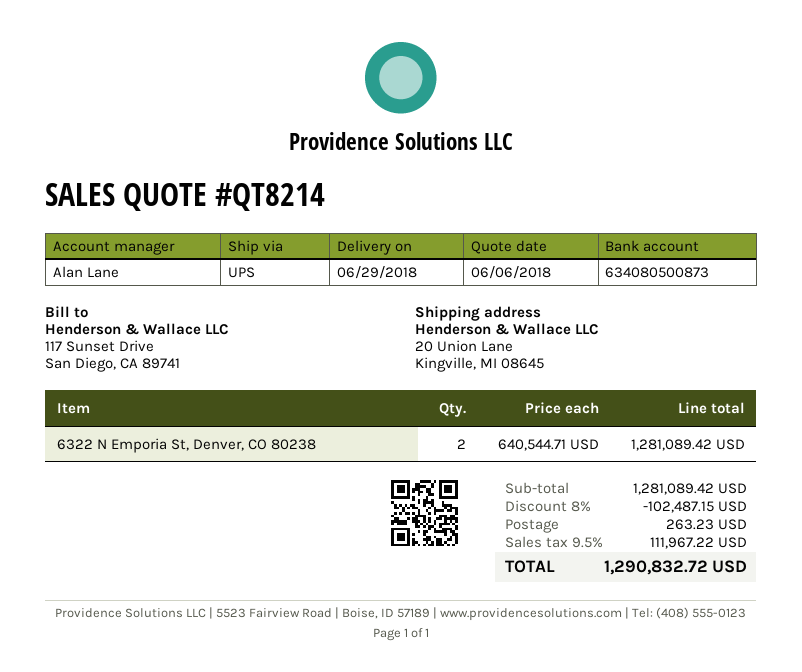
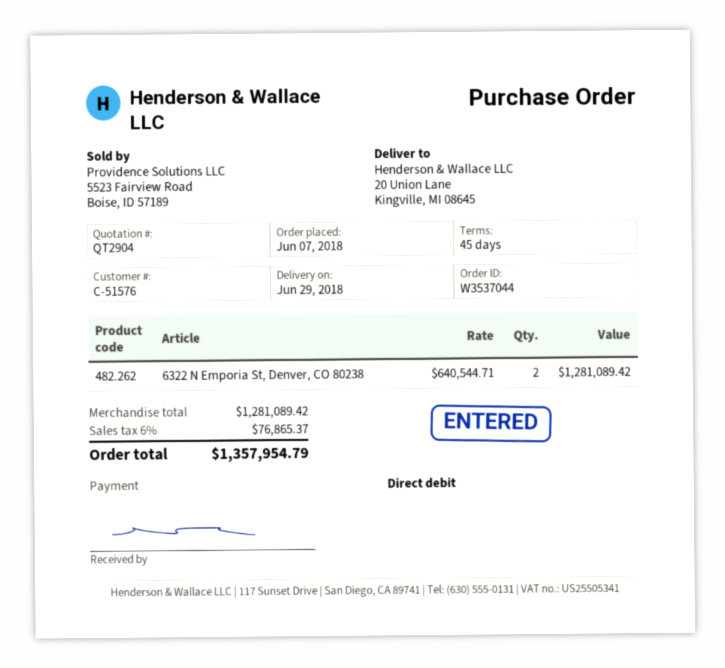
quote number: QT8214 -> QT2904
discount: 8% = 102487.15 -> none
shipping: 263.23 -> none
tax: 9.5% = 111967.22 -> 6% = 76865.37
total: 1290832.72 -> 1357954.79

